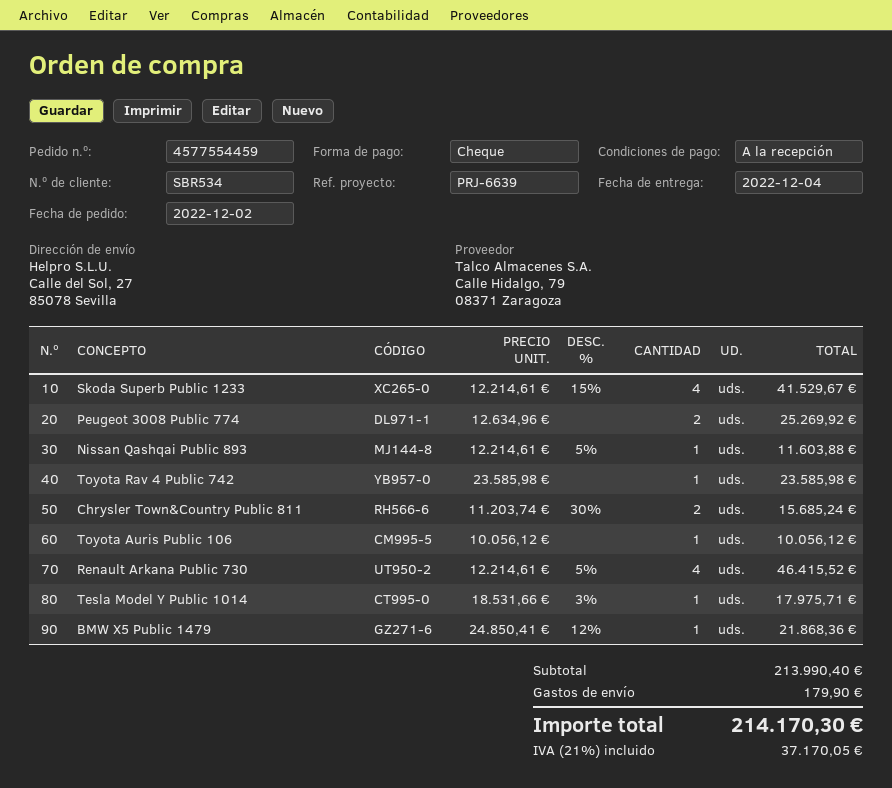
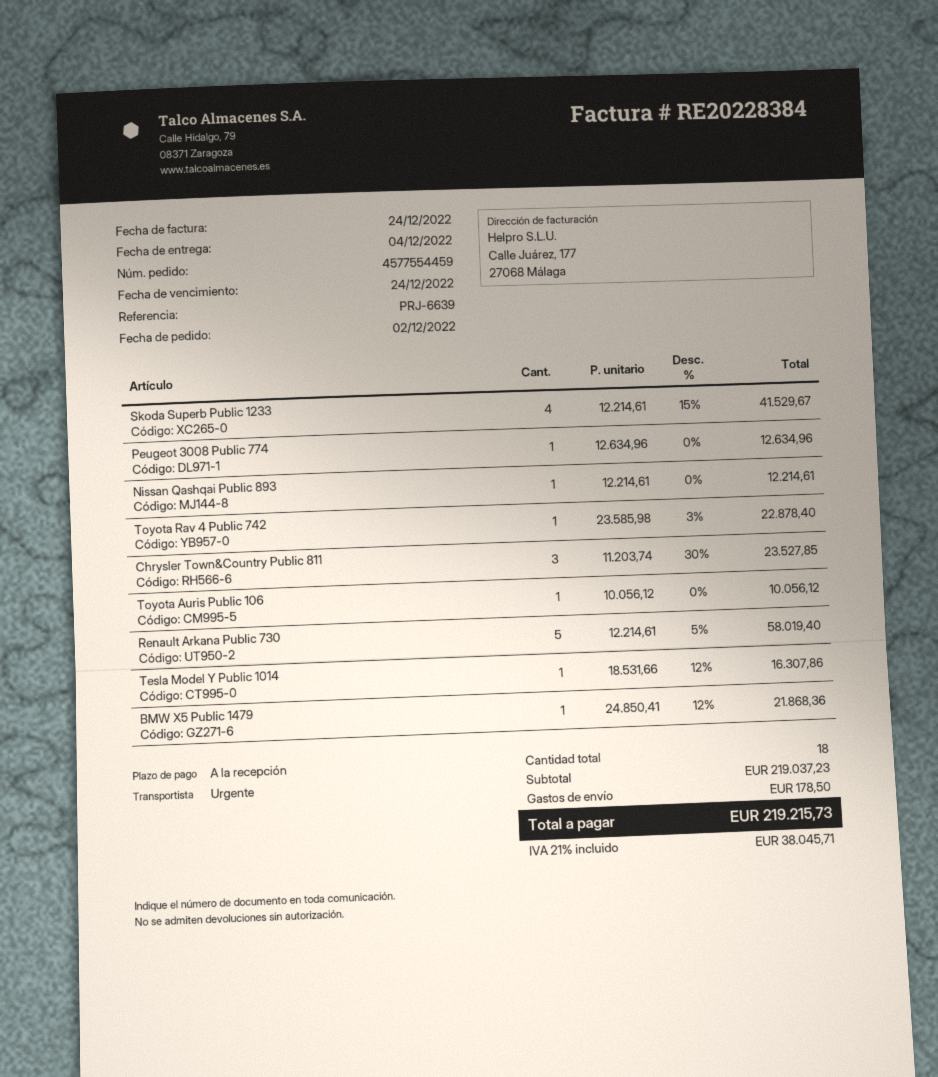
Peugeot 3008 Public 774: 2 x 12634.96 = 25269.92 -> 1 x 12634.96 = 12634.96
Nissan Qashqai Public 893: 1 x 12214.61 - 5% = 11603.88 -> 1 x 12214.61 = 12214.61
Toyota Rav 4 Public 742: 1 x 23585.98 = 23585.98 -> 1 x 23585.98 - 3% = 22878.40
Chrysler Town&Country Public 811: 2 x 11203.74 - 30% = 15685.24 -> 3 x 11203.74 - 30% = 23527.85
Renault Arkana Public 730: 4 x 12214.61 - 5% = 46415.52 -> 5 x 12214.61 - 5% = 58019.40
Tesla Model Y Public 1014: 1 x 18531.66 - 3% = 17975.71 -> 1 x 18531.66 - 12% = 16307.86
subtotal: 213990.40 -> 219037.23
shipping: 179.90 -> 178.50
tax: 21% = 37170.05 -> 21% = 38045.71
total: 214170.30 -> 219215.73

